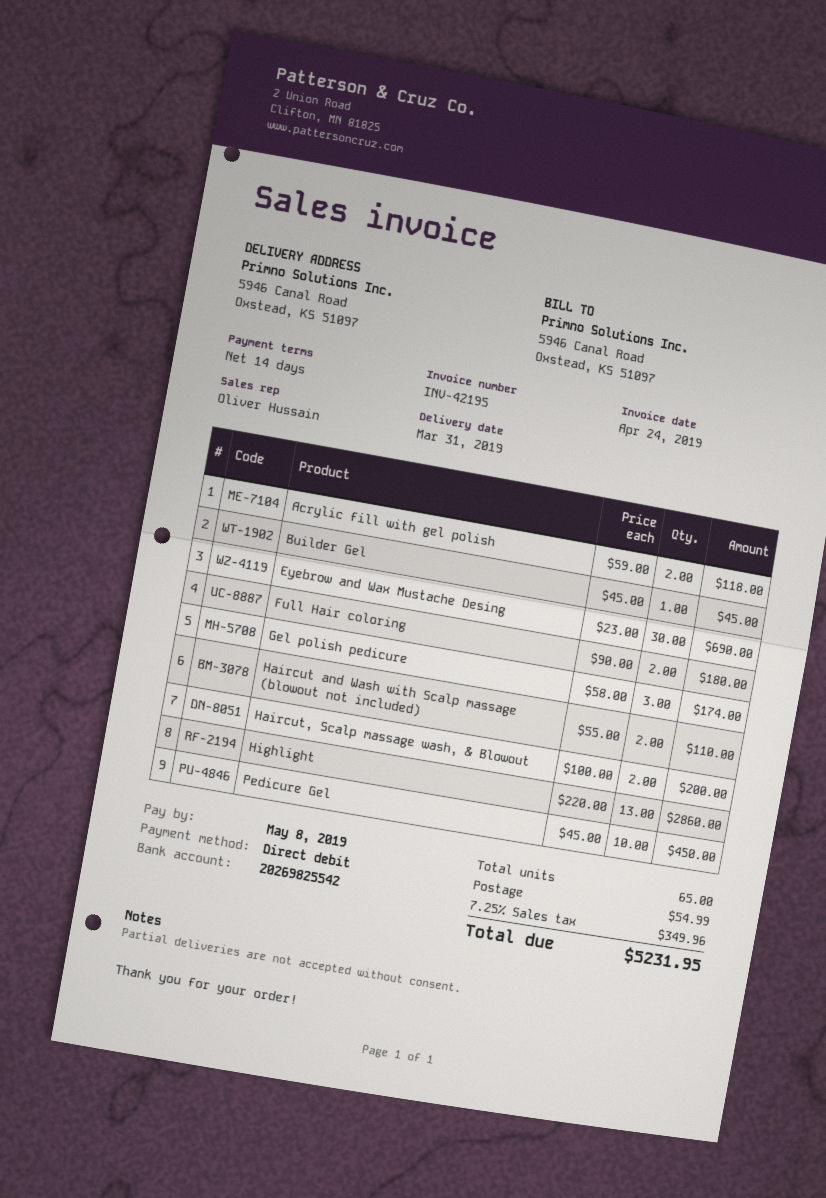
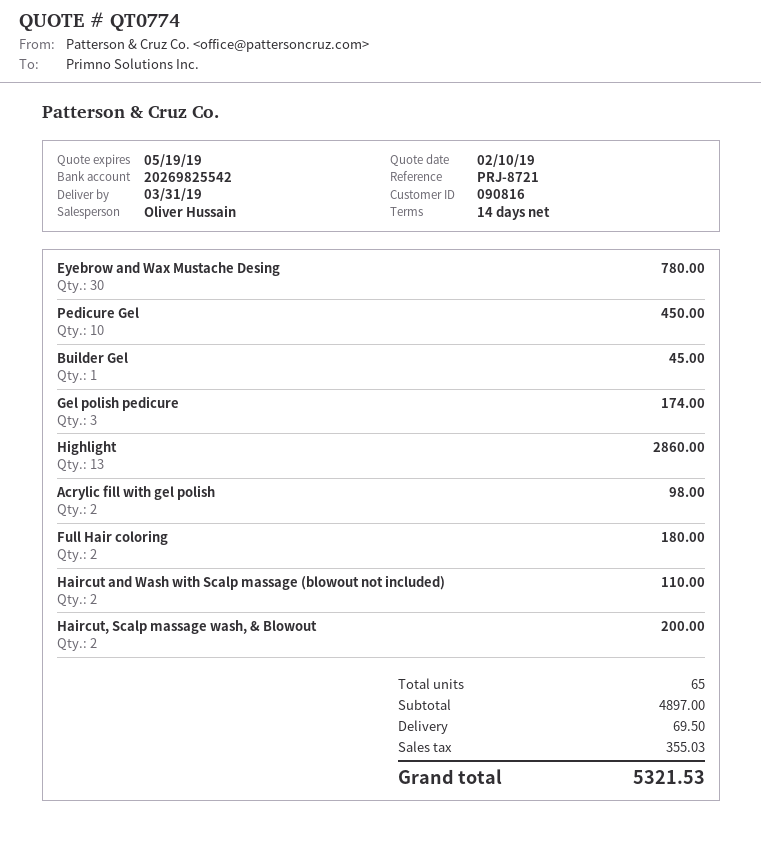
Acrylic fill with gel polish: 2 for 118.00 -> 2 for 98.00
Eyebrow and Wax Mustache Desing: 30 for 690.00 -> 30 for 780.00
shipping: 54.99 -> 69.50
tax: 349.96 -> 355.03
total: 5231.95 -> 5321.53

